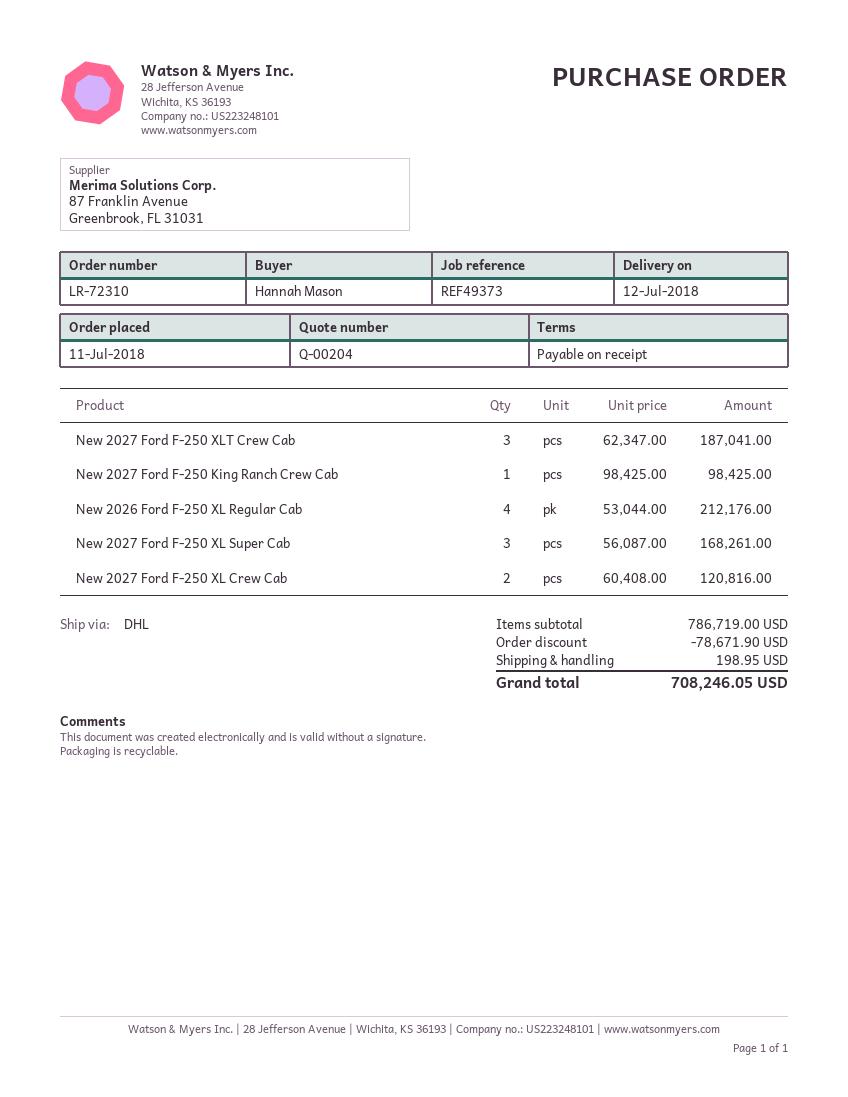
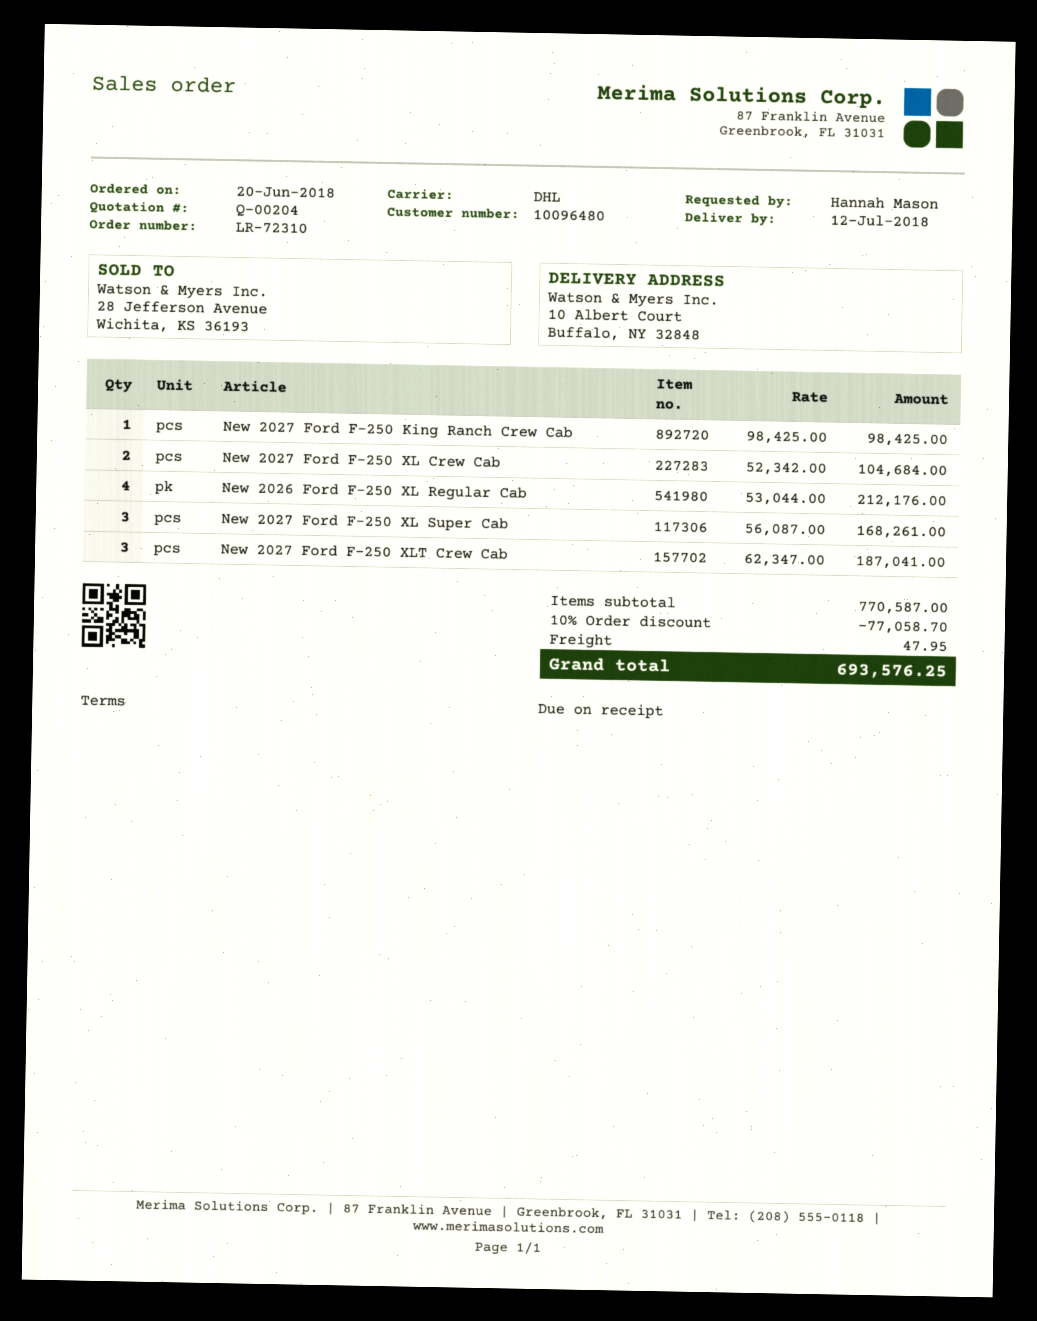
order date: 2018-07-11 -> 2018-06-20
New 2027 Ford F-250 XL Crew Cab: 2 x 60408.00 = 120816.00 -> 2 x 52342.00 = 104684.00
subtotal: 786719.00 -> 770587.00
discount: 78671.90 -> 77058.70
shipping: 198.95 -> 47.95
total: 708246.05 -> 693576.25

